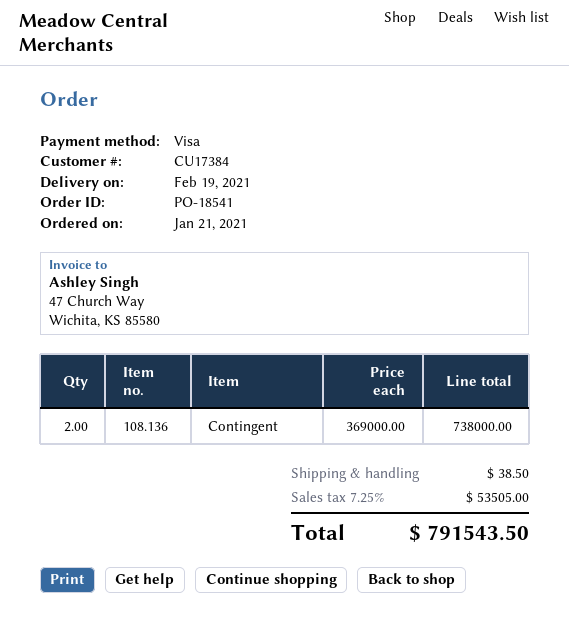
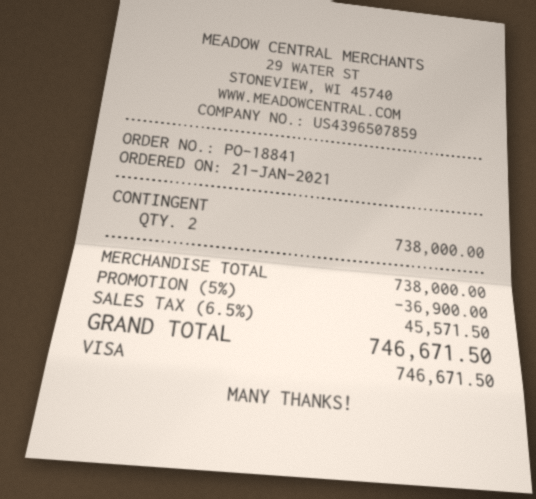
order number: PO-18541 -> PO-18841
discount: none -> 5% = 36900.00
shipping: 38.50 -> none
tax: 7.25% = 53505.00 -> 6.5% = 45571.50
total: 791543.50 -> 746671.50

